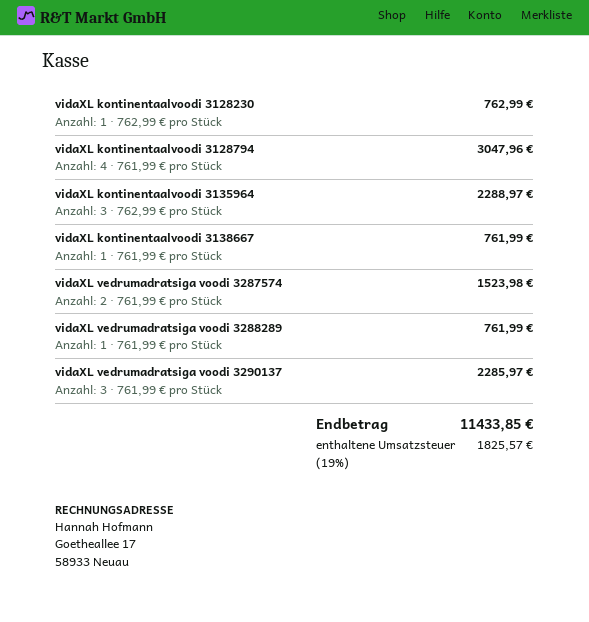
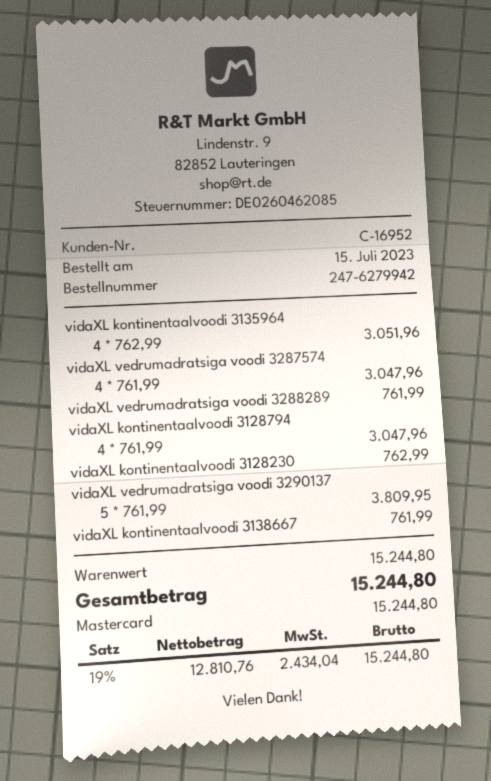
vidaXL kontinentaalvoodi 3135964: 3 x 762.99 = 2288.97 -> 4 x 762.99 = 3051.96
vidaXL vedrumadratsiga voodi 3287574: 2 x 761.99 = 1523.98 -> 4 x 761.99 = 3047.96
vidaXL vedrumadratsiga voodi 3290137: 3 x 761.99 = 2285.97 -> 5 x 761.99 = 3809.95
tax: 19% = 1825.57 -> 19% = 2434.04
total: 11433.85 -> 15244.80

